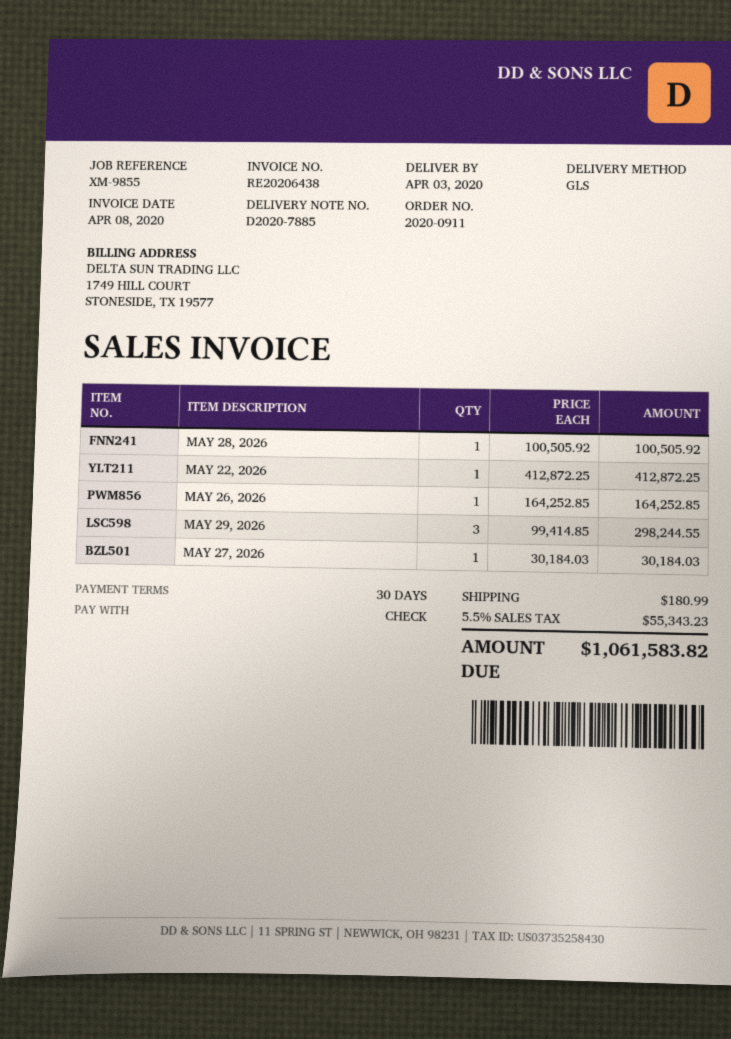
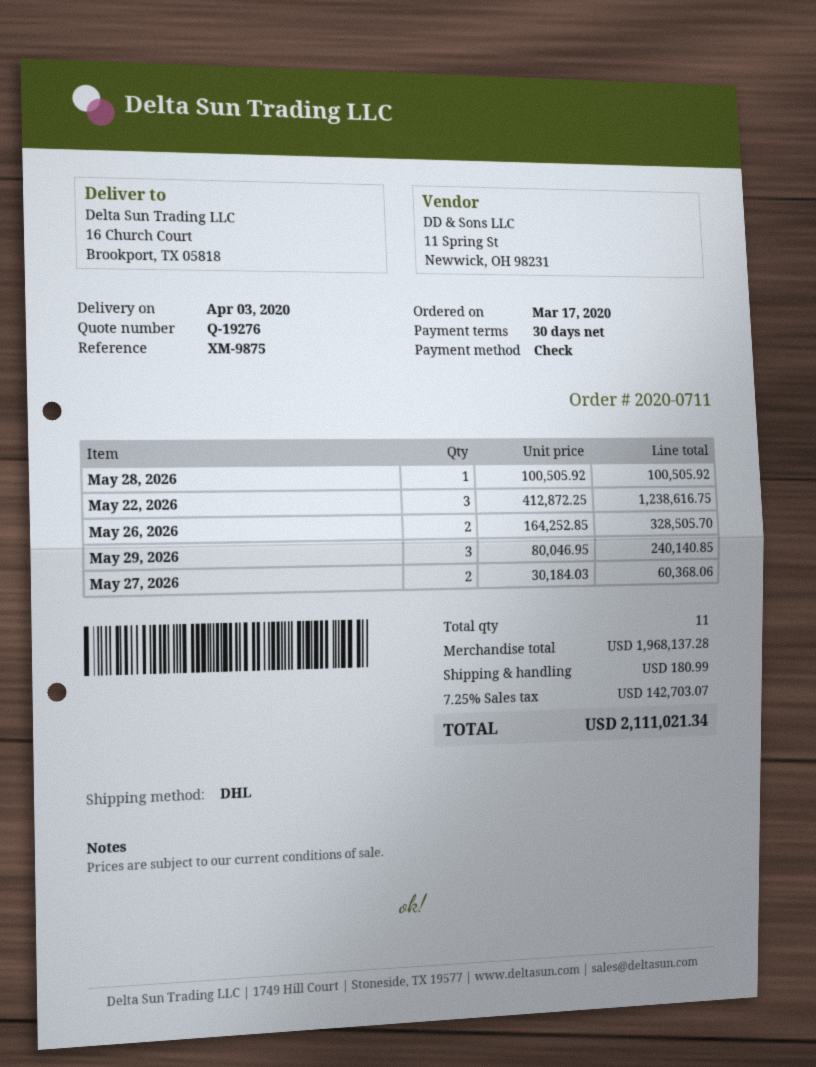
order number: 2020-0911 -> 2020-0711
reference: XM-9855 -> XM-9875
shipping method: GLS -> DHL
MAY 22, 2026: 1 x 412872.25 = 412872.25 -> 3 x 412872.25 = 1238616.75
MAY 26, 2026: 1 x 164252.85 = 164252.85 -> 2 x 164252.85 = 328505.70
MAY 29, 2026: 3 x 99414.85 = 298244.55 -> 3 x 80046.95 = 240140.85
MAY 27, 2026: 1 x 30184.03 = 30184.03 -> 2 x 30184.03 = 60368.06
tax: 5.5% = 55343.23 -> 7.25% = 142703.07
total: 1061583.82 -> 2111021.34

